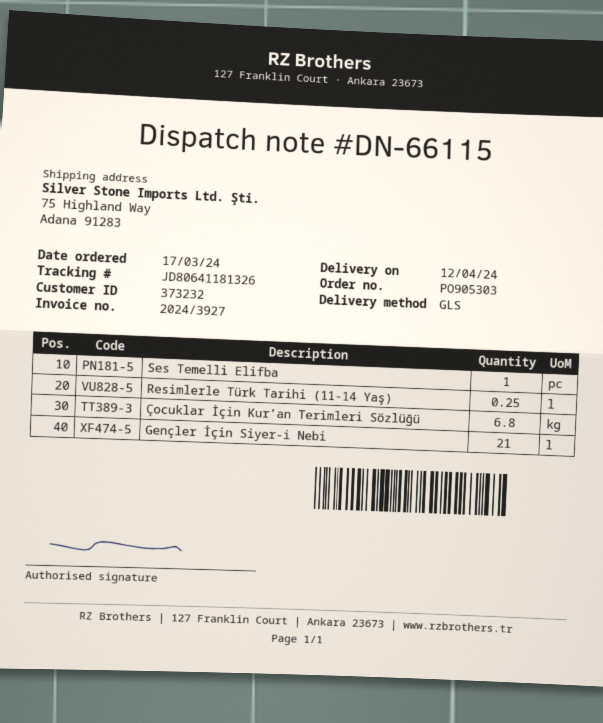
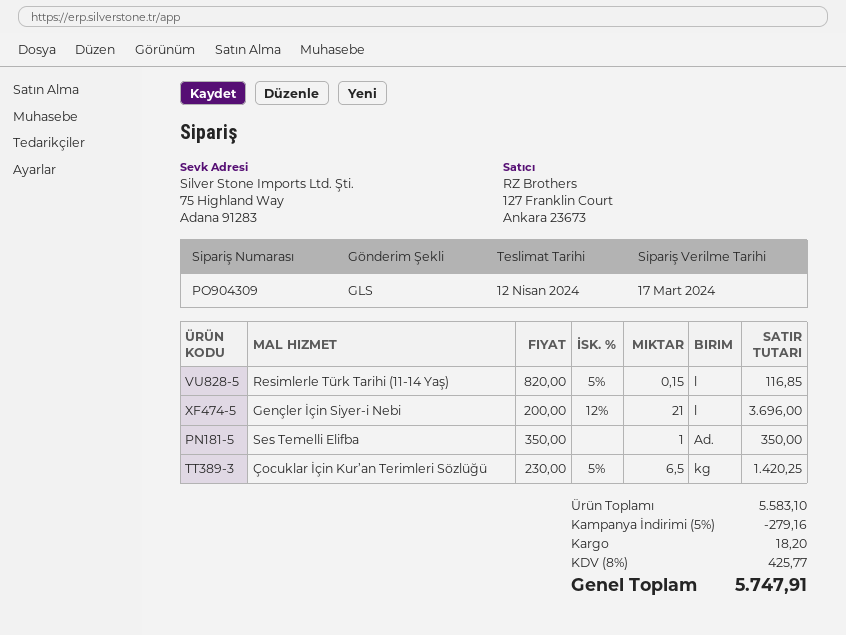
order number: PO905303 -> PO904309
Resimlerle Türk Tarihi (11-14 Yaş): 0.25 -> 0.15
Çocuklar İçin Kur’an Terimleri Sözlüğü: 6.8 -> 6.5

